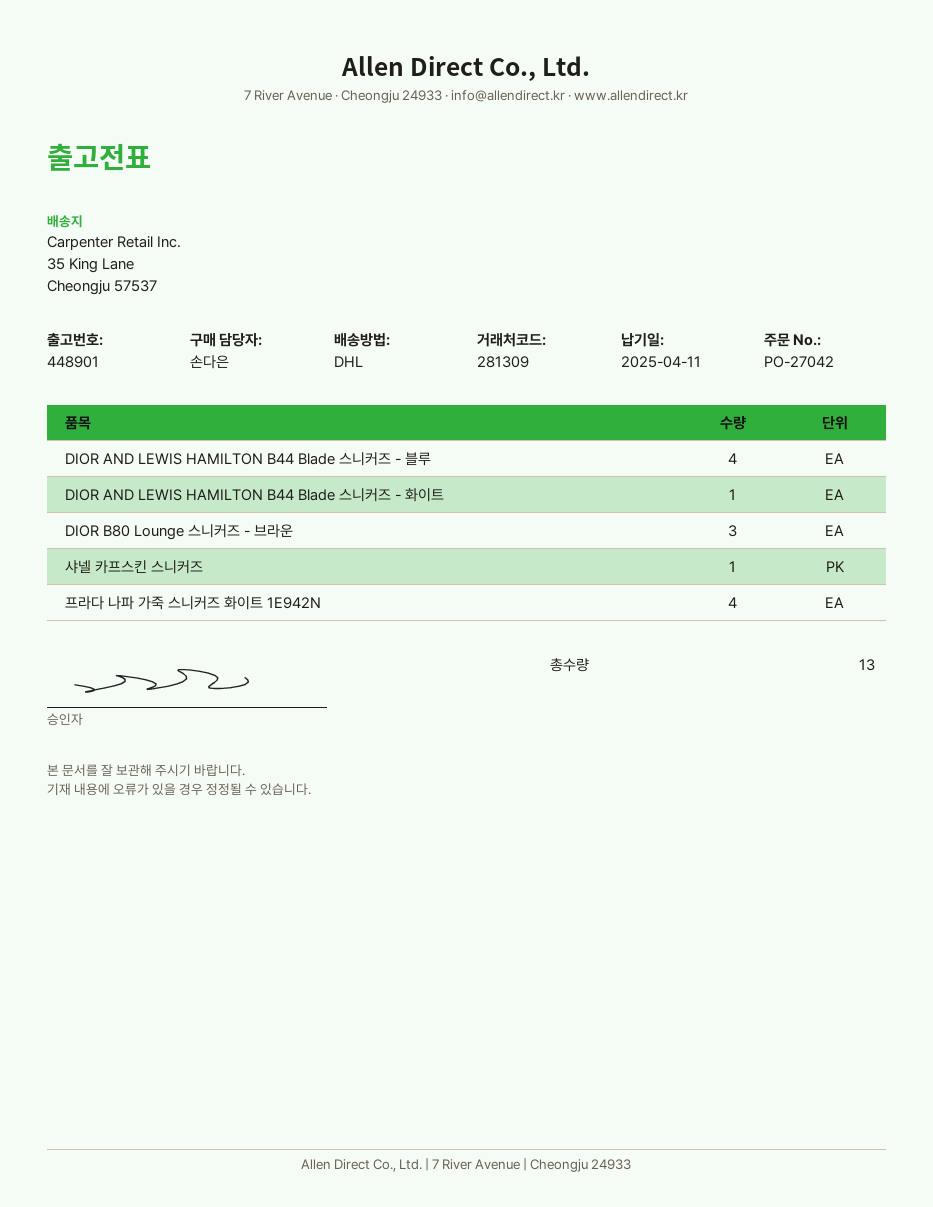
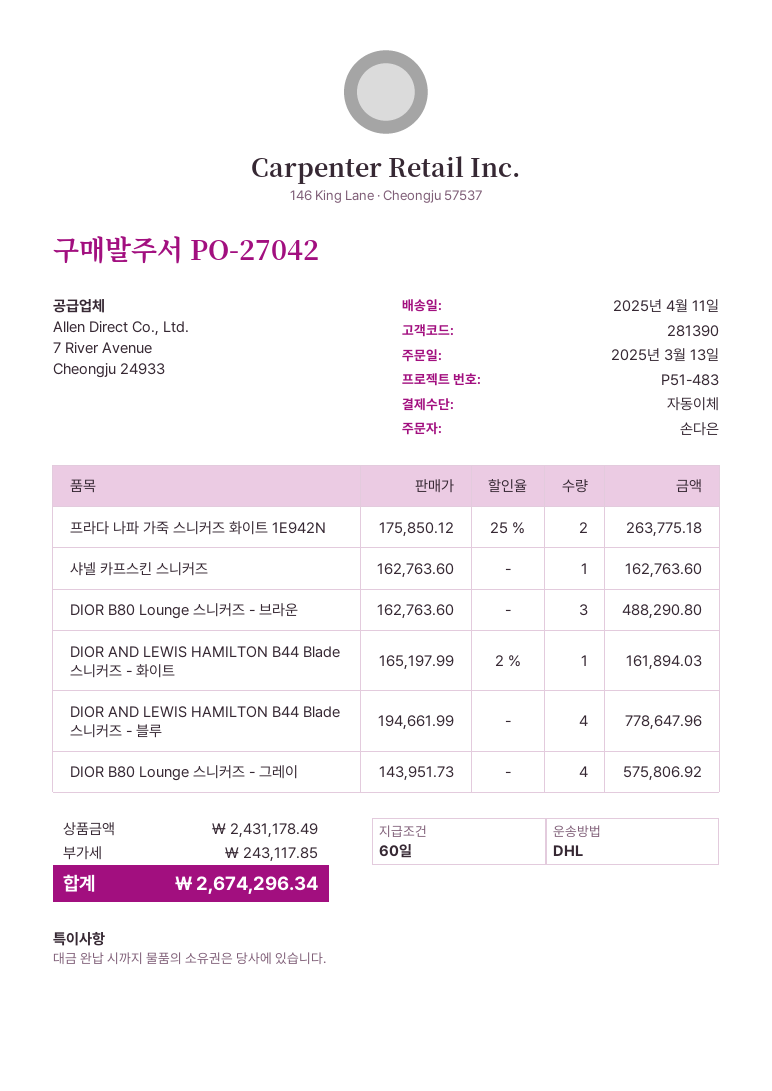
customer number: 281309 -> 281390
프라다 나파 가죽 스니커즈 화이트 1E942N: 4 -> 2
DIOR B80 Lounge 스니커즈 - 그레이: none -> 4

